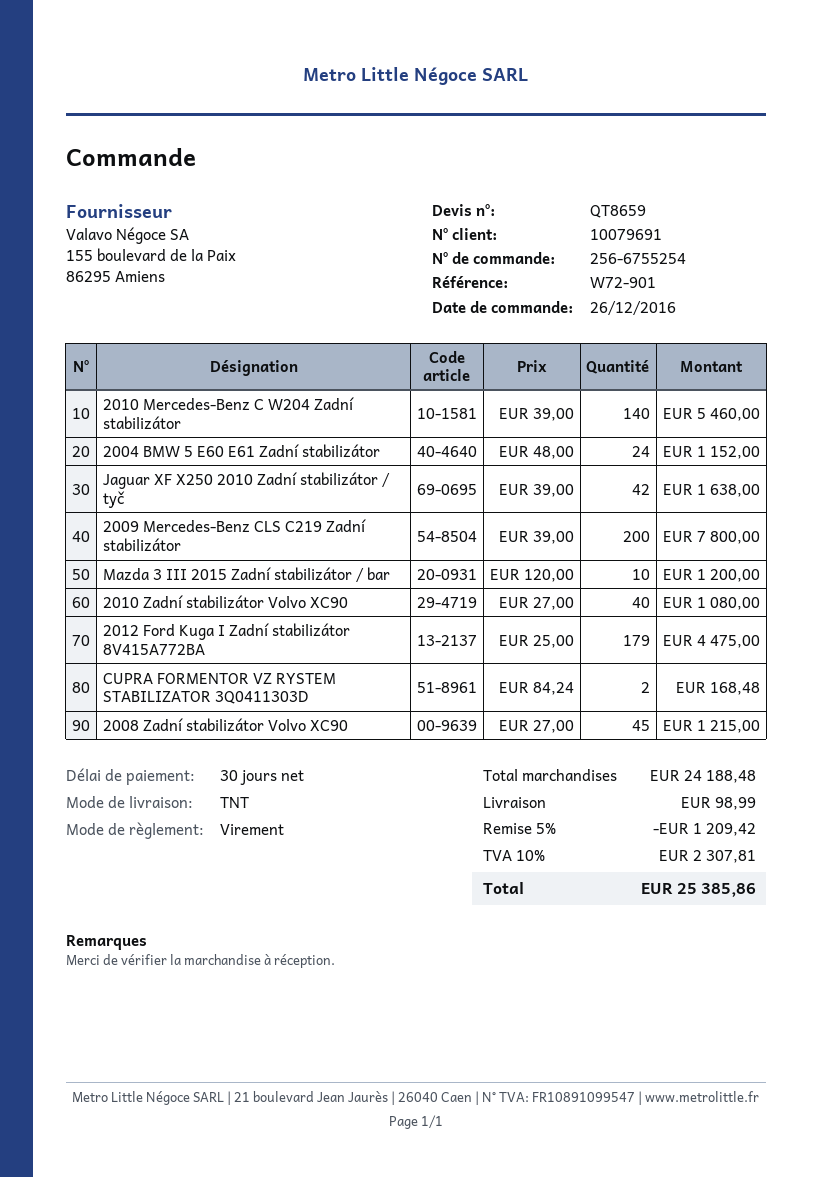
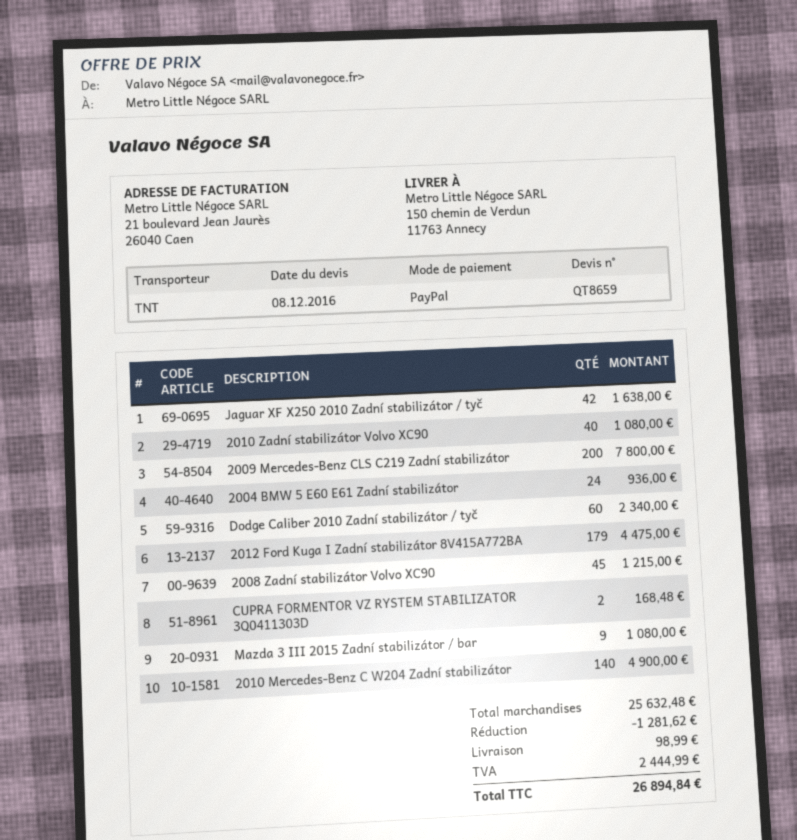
payment method: bank transfer -> PayPal
2010 Mercedes-Benz C W204 Zadní stabilizátor: 140 for 5460.00 -> 140 for 4900.00
2004 BMW 5 E60 E61 Zadní stabilizátor: 24 for 1152.00 -> 24 for 936.00
Mazda 3 III 2015 Zadní stabilizátor / bar: 10 for 1200.00 -> 9 for 1080.00
Dodge Caliber 2010 Zadní stabilizátor / tyč: none -> 60 for 2340.00
subtotal: 24188.48 -> 25632.48
discount: 1209.42 -> 1281.62
tax: 2307.81 -> 2444.99
total: 25385.86 -> 26894.84

